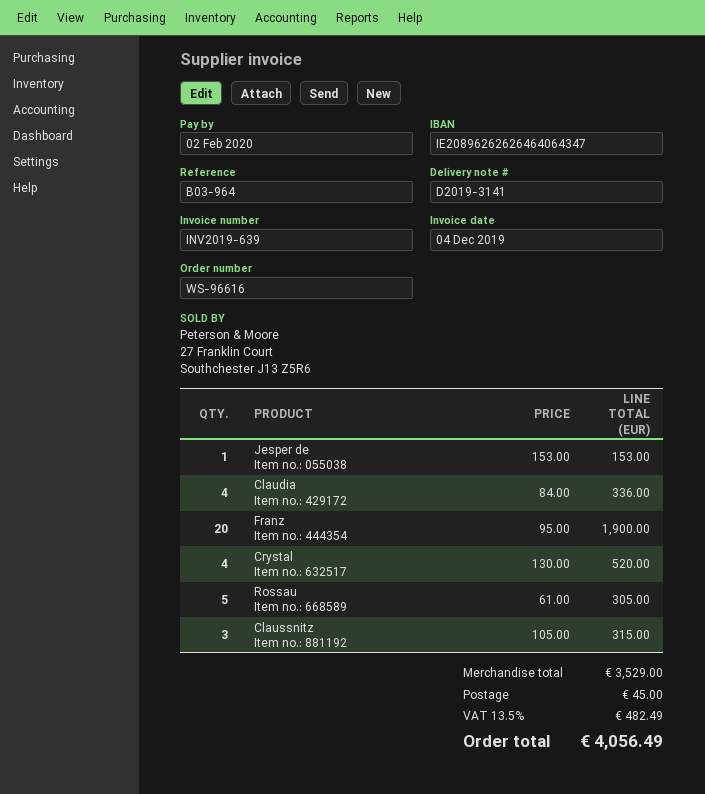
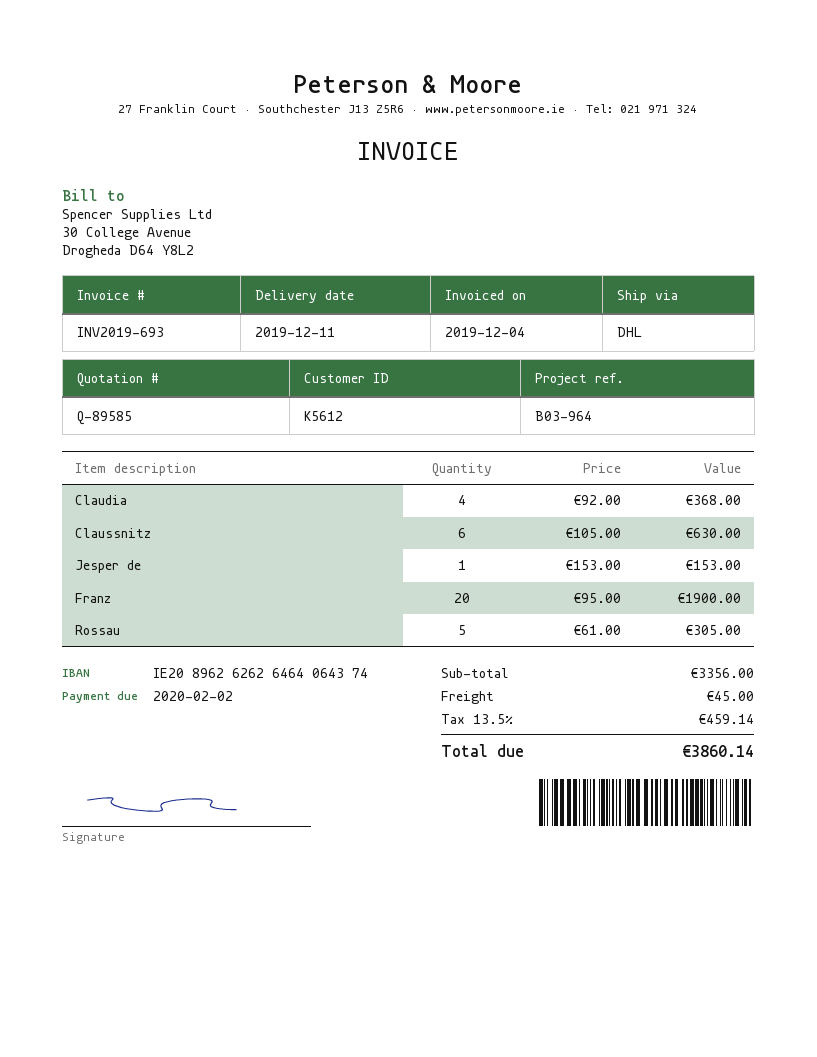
invoice number: INV2019-639 -> INV2019-693
bank account: IE20896262626464064347 -> IE20896262626464064374
Claudia: 4 x 84.00 = 336.00 -> 4 x 92.00 = 368.00
Crystal: 4 x 130.00 = 520.00 -> none
Claussnitz: 3 x 105.00 = 315.00 -> 6 x 105.00 = 630.00
subtotal: 3529.00 -> 3356.00
tax: 13.5% = 482.49 -> 13.5% = 459.14
total: 4056.49 -> 3860.14

